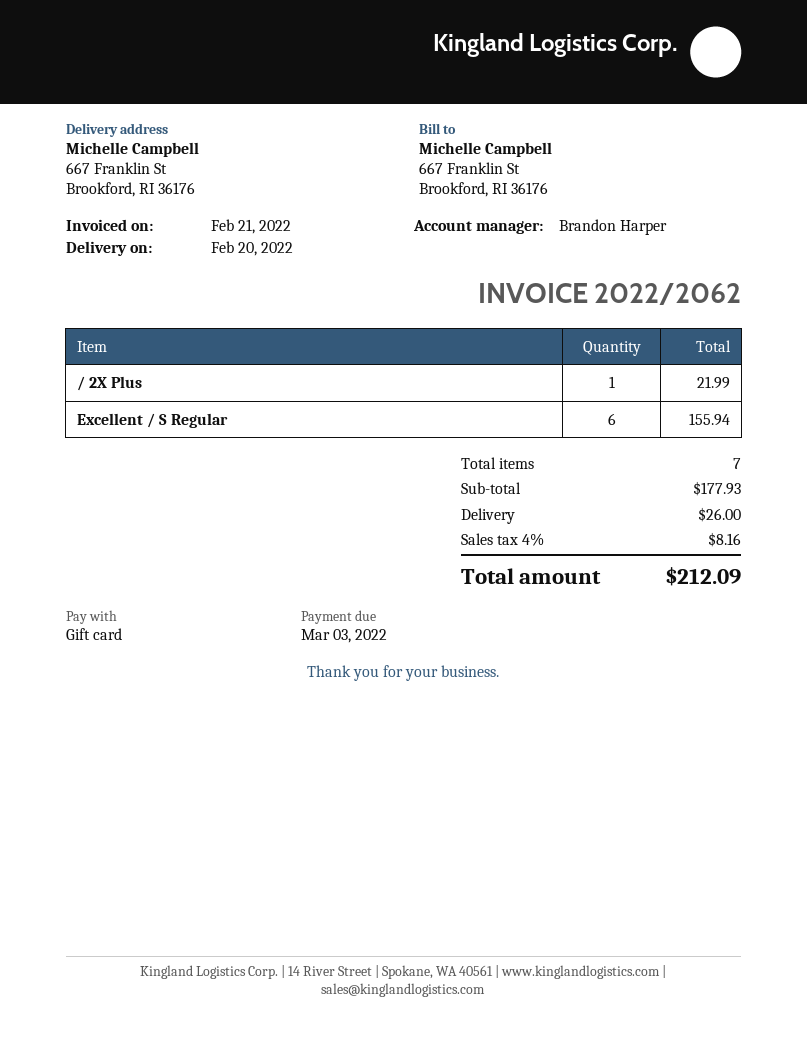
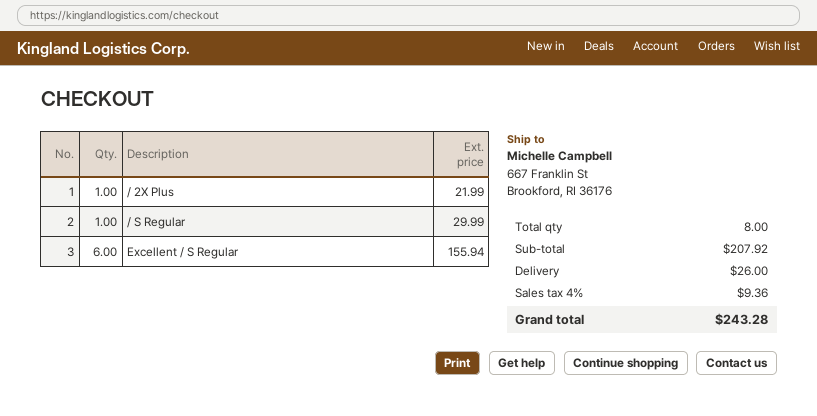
/ S Regular: none -> 1 for 29.99
total quantity: 7 -> 8
subtotal: 177.93 -> 207.92
tax: 4% = 8.16 -> 4% = 9.36
total: 212.09 -> 243.28

